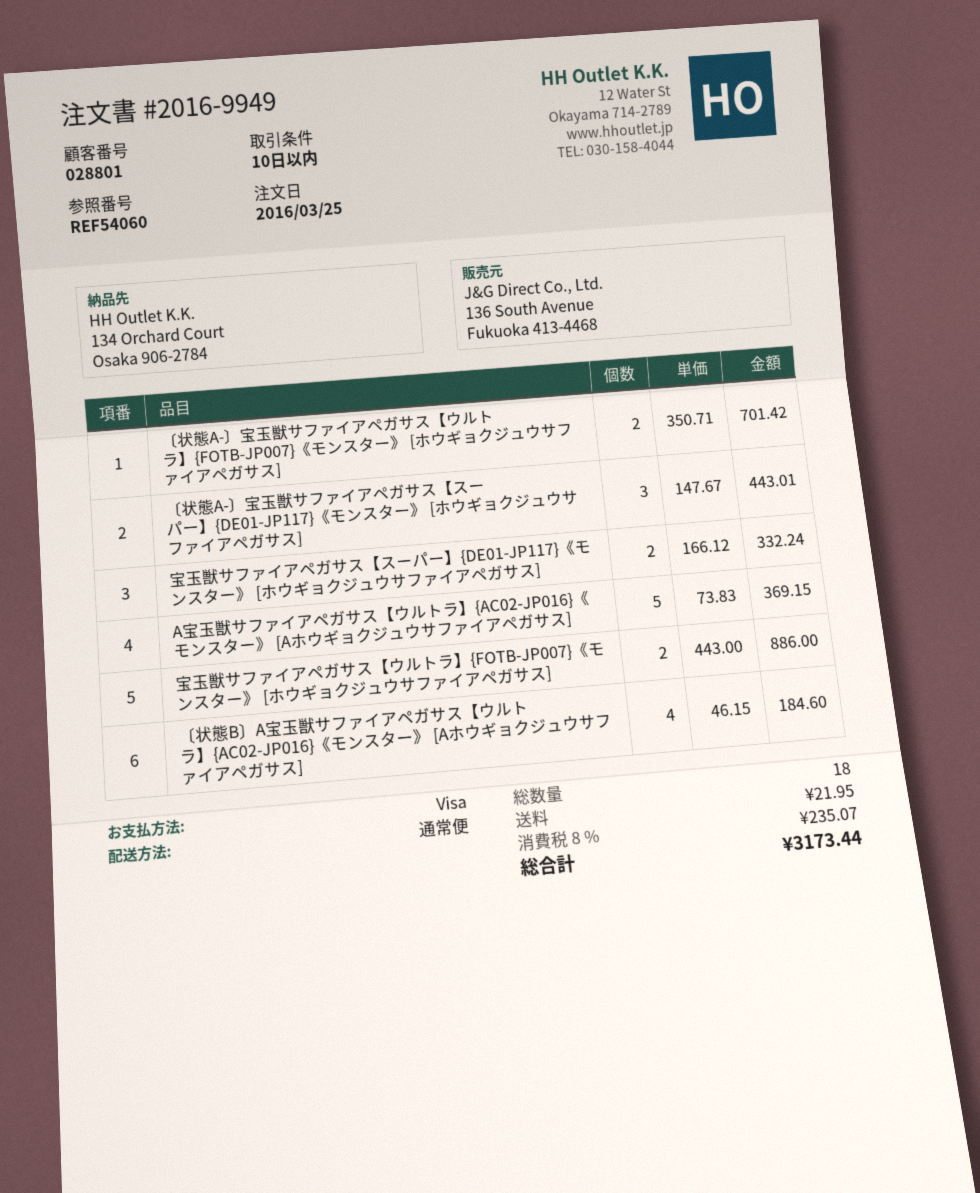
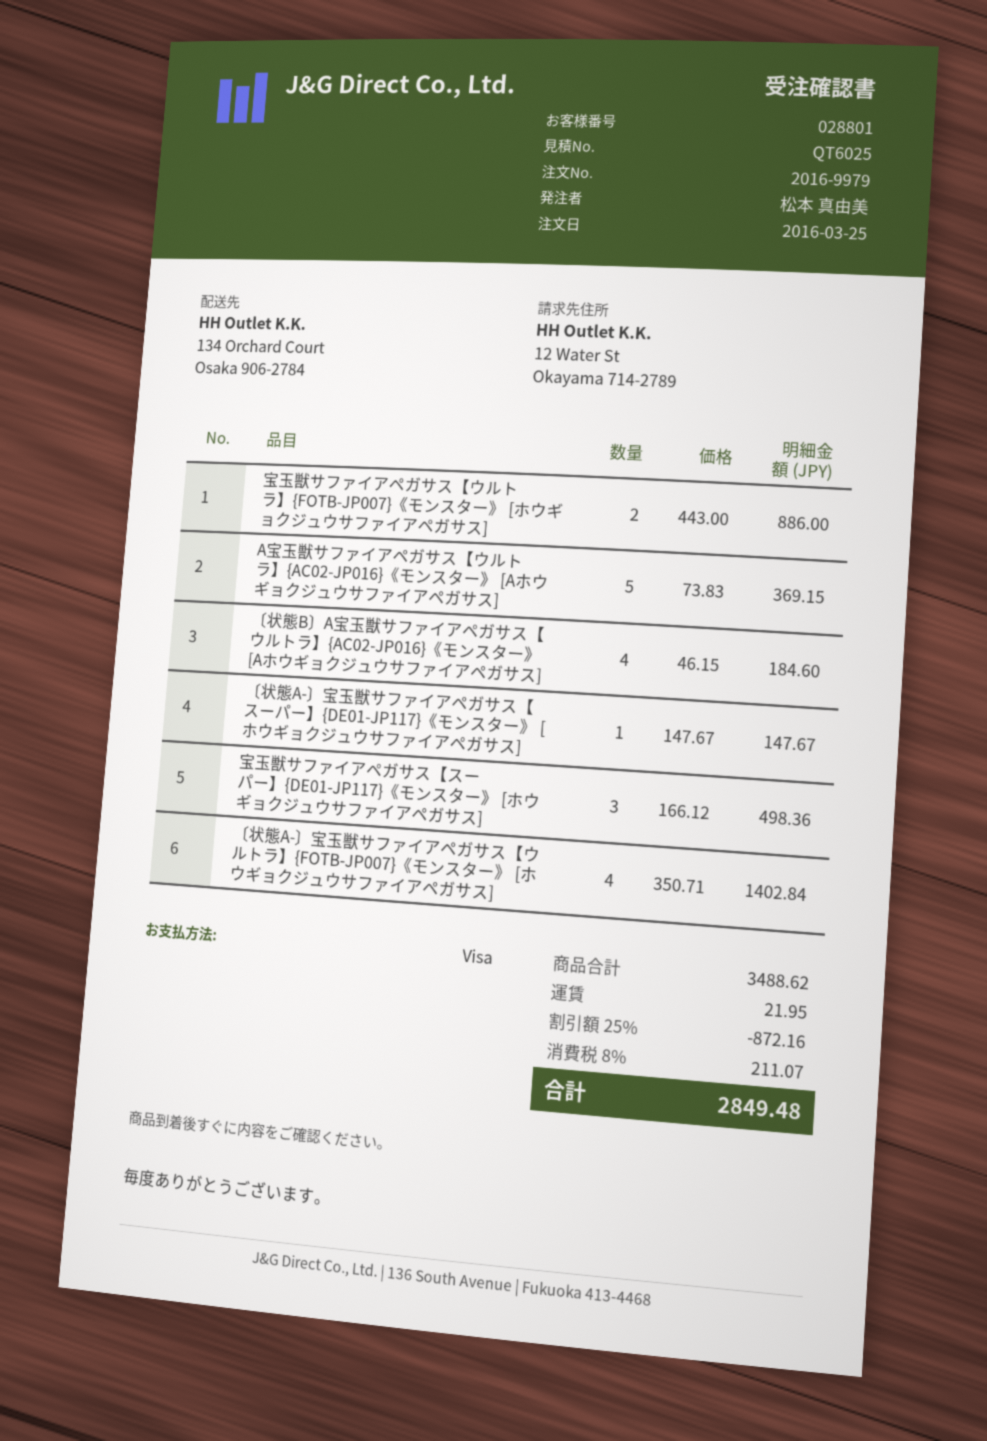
order number: 2016-9949 -> 2016-9979
〔状態A-〕宝玉獣サファイアペガサス【ウルトラ】{FOTB-JP007}《モンスター》 [ホウギョクジュウサファイアペガサス]: 2 x 350.71 = 701.42 -> 4 x 350.71 = 1402.84
〔状態A-〕宝玉獣サファイアペガサス【スーパー】{DE01-JP117}《モンスター》 [ホウギョクジュウサファイアペガサス]: 3 x 147.67 = 443.01 -> 1 x 147.67 = 147.67
宝玉獣サファイアペガサス【スーパー】{DE01-JP117}《モンスター》 [ホウギョクジュウサファイアペガサス]: 2 x 166.12 = 332.24 -> 3 x 166.12 = 498.36
discount: none -> 25% = 872.16
tax: 8% = 235.07 -> 8% = 211.07
total: 3173.44 -> 2849.48

